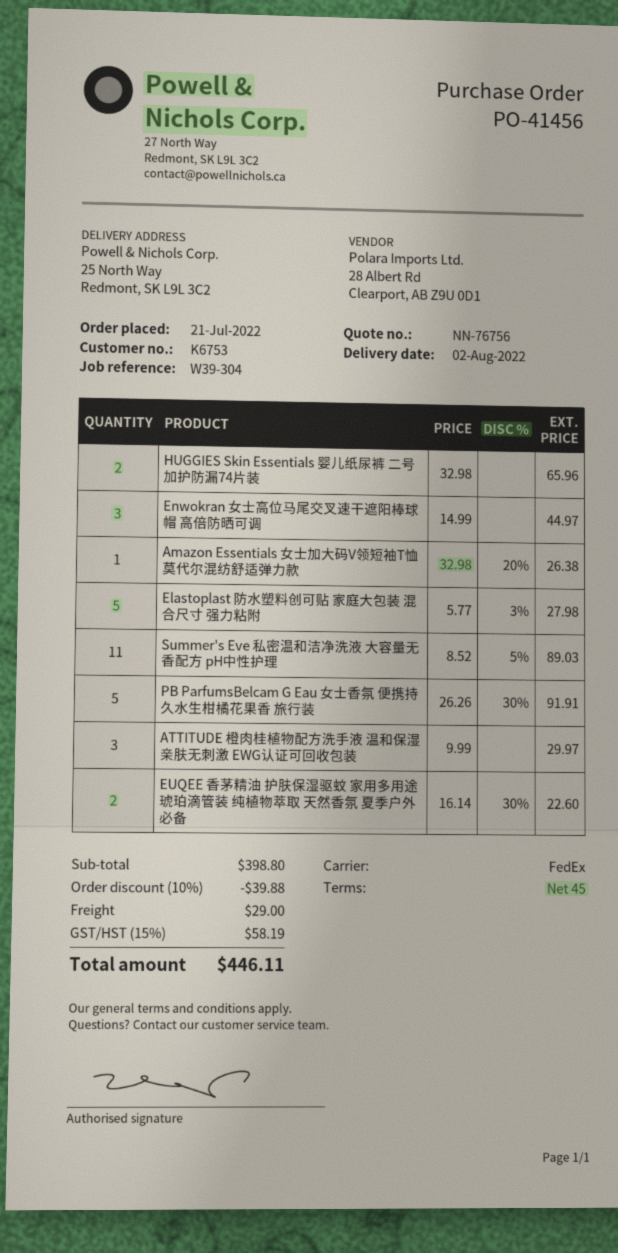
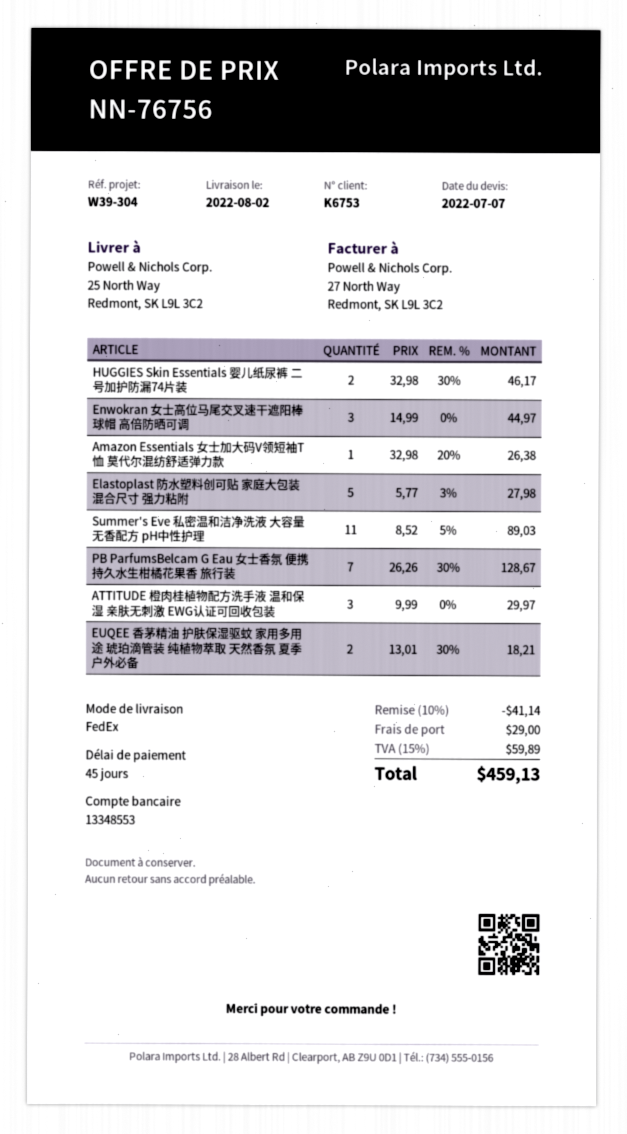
HUGGIES Skin Essentials 婴儿纸尿裤 二号加护防漏74片装: 2 x 32.98 = 65.96 -> 2 x 32.98 - 30% = 46.17
PB ParfumsBelcam G Eau 女士香氛 便携持久水生柑橘花果香 旅行装: 5 x 26.26 - 30% = 91.91 -> 7 x 26.26 - 30% = 128.67
EUQEE 香茅精油 护肤保湿驱蚊 家用多用途 琥珀滴管装 纯植物萃取 天然香氛 夏季户外必备: 2 x 16.14 - 30% = 22.60 -> 2 x 13.01 - 30% = 18.21
discount: 10% = 39.88 -> 10% = 41.14
tax: 15% = 58.19 -> 15% = 59.89
total: 446.11 -> 459.13

